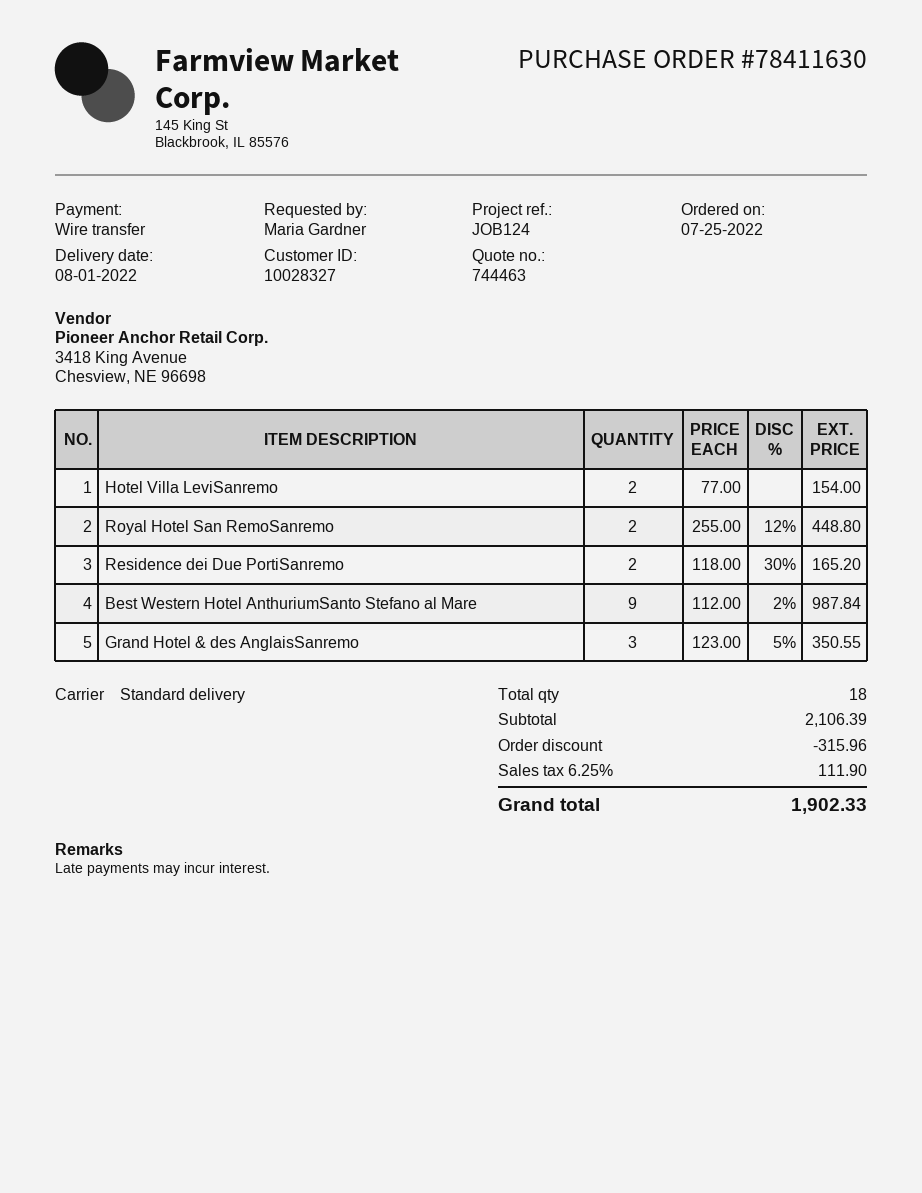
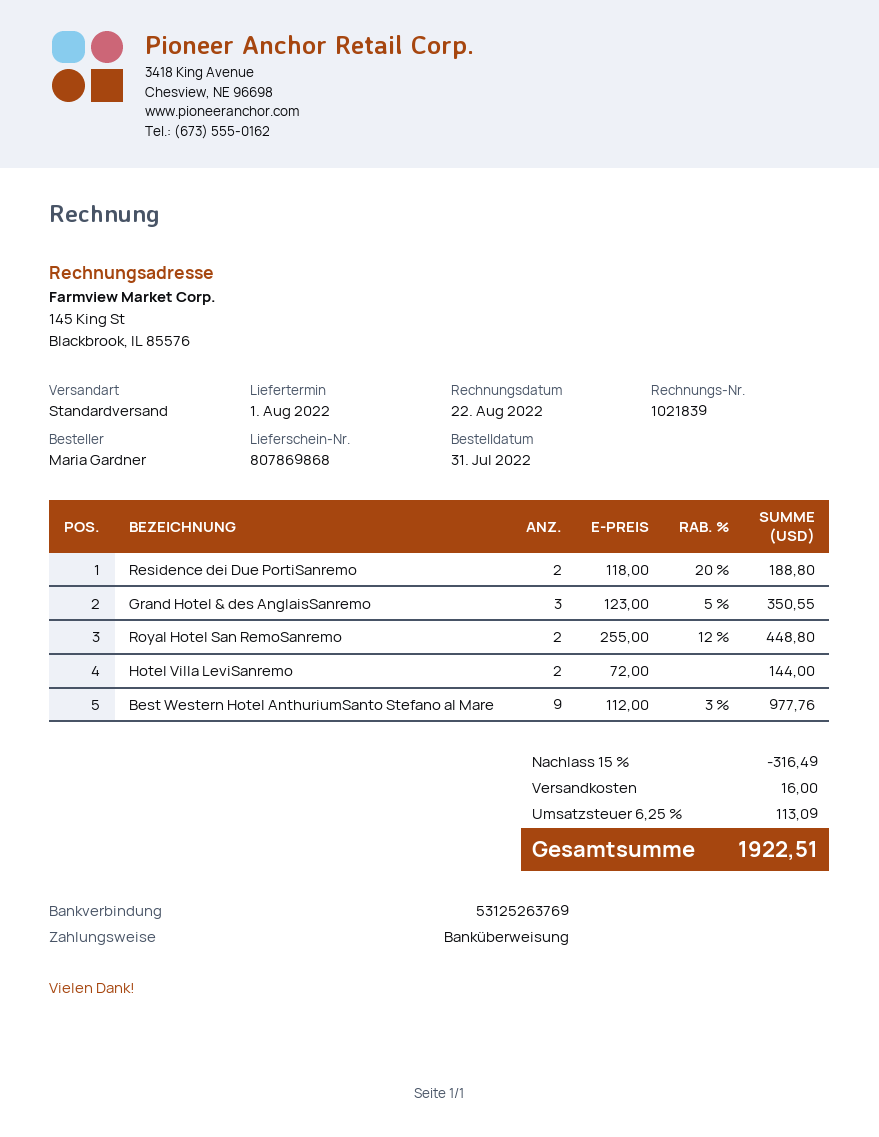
order date: 2022-07-25 -> 2022-07-31
Hotel Villa LeviSanremo: 2 x 77.00 = 154.00 -> 2 x 72.00 = 144.00
Residence dei Due PortiSanremo: 2 x 118.00 - 30% = 165.20 -> 2 x 118.00 - 20% = 188.80
Best Western Hotel AnthuriumSanto Stefano al Mare: 9 x 112.00 - 2% = 987.84 -> 9 x 112.00 - 3% = 977.76
discount: 315.96 -> 316.49
shipping: none -> 16.00
tax: 6.25% = 111.90 -> 6.25% = 113.09
total: 1902.33 -> 1922.51

